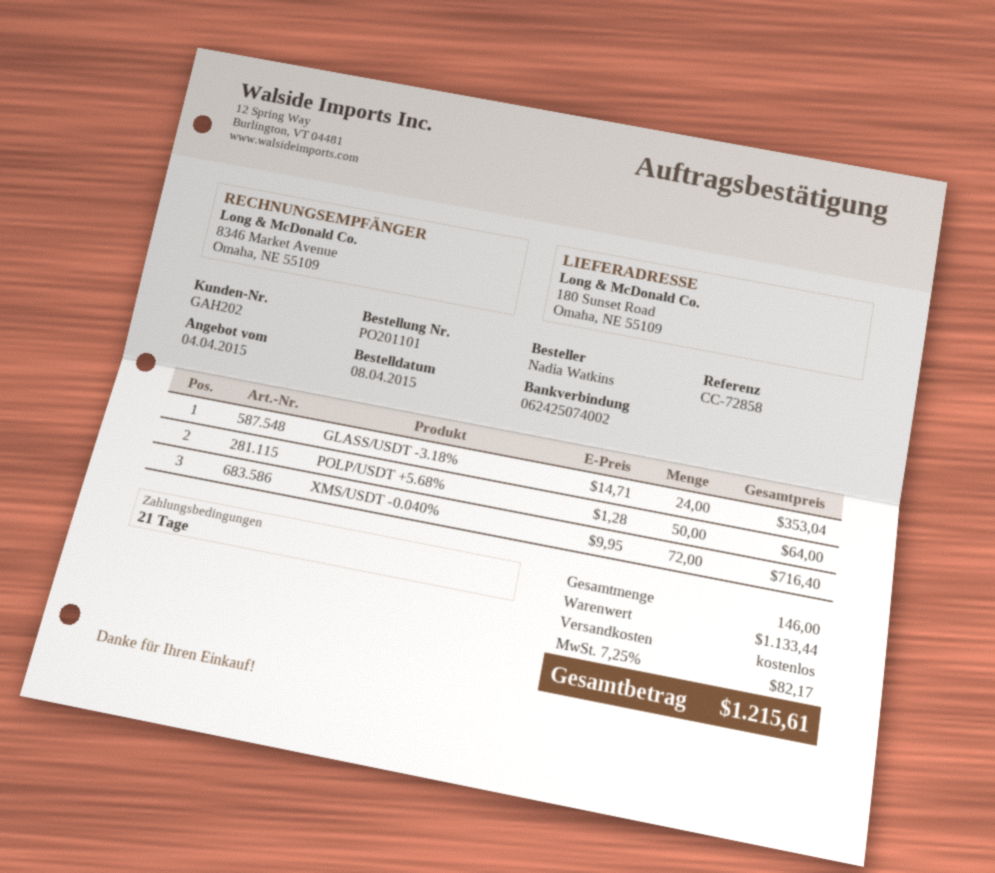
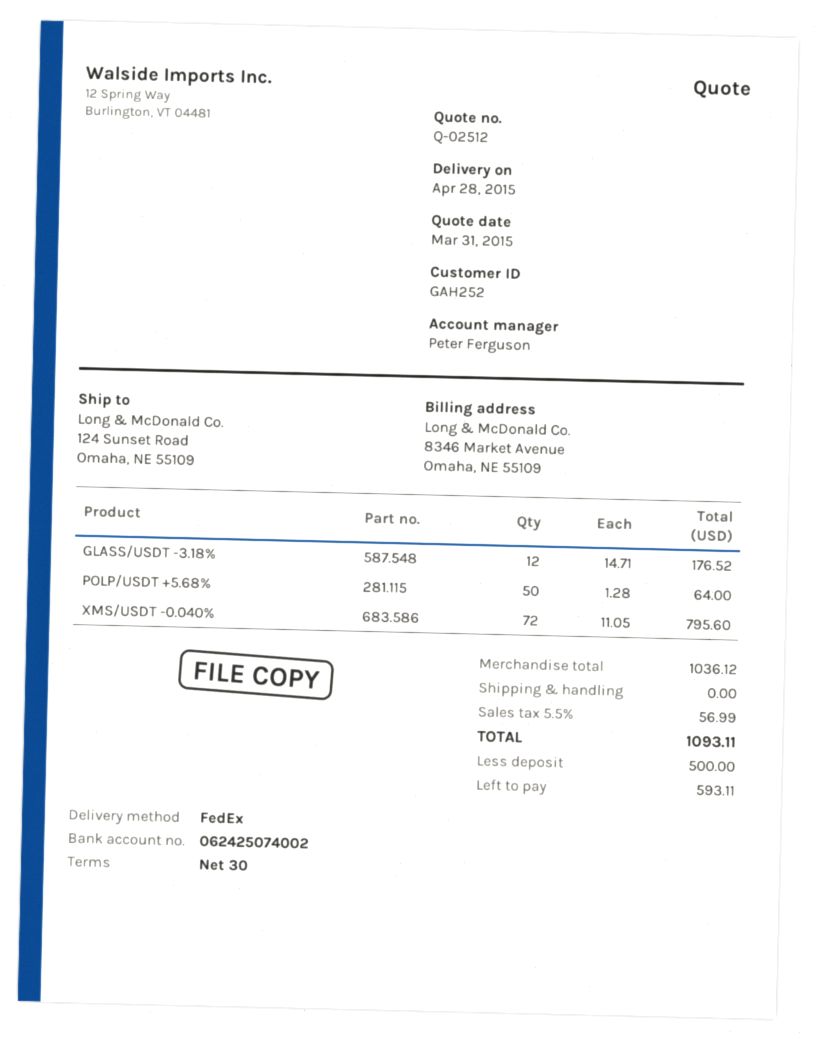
quote date: 2015-04-04 -> 2015-03-31
payment terms: 21 days -> 30 days
customer number: GAH202 -> GAH252
ship to: 180 Sunset Road, Omaha, NE 55109 -> 124 Sunset Road, Omaha, NE 55109
GLASS/USDT -3.18%: 24 x 14.71 = 353.04 -> 12 x 14.71 = 176.52
XMS/USDT -0.040%: 72 x 9.95 = 716.40 -> 72 x 11.05 = 795.60
subtotal: 1133.44 -> 1036.12
tax: 7.25% = 82.17 -> 5.5% = 56.99
total: 1215.61 -> 1093.11

